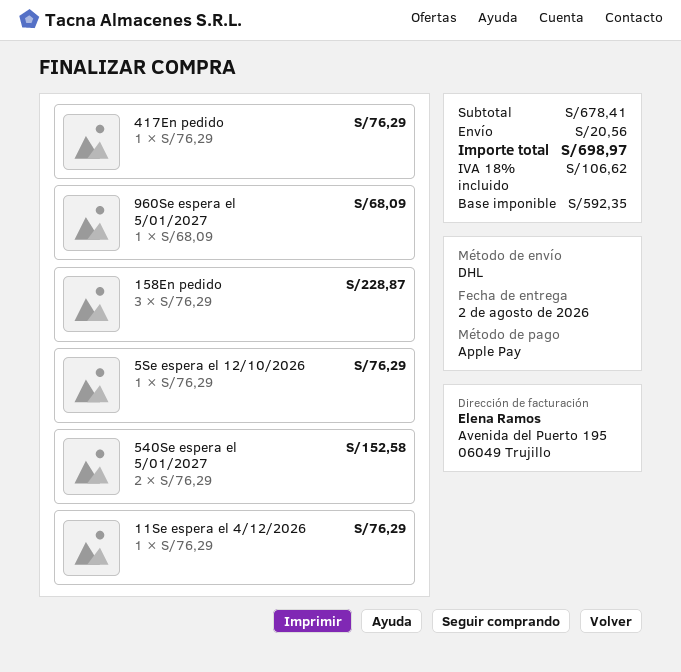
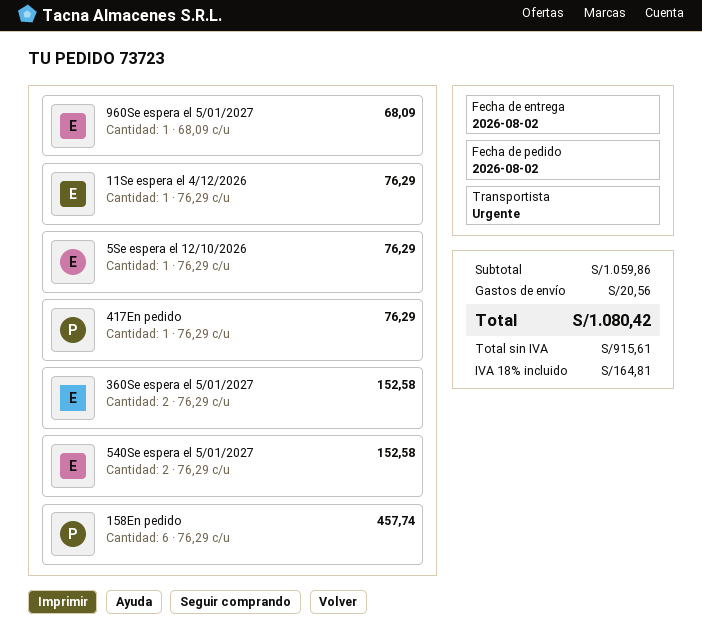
shipping method: DHL -> express
158En pedido: 3 x 76.29 = 228.87 -> 6 x 76.29 = 457.74
360Se espera el 5/01/2027: none -> 2 x 76.29 = 152.58
subtotal: 678.41 -> 1059.86
net: 592.35 -> 915.61
tax: 18% = 106.62 -> 18% = 164.81
total: 698.97 -> 1080.42

